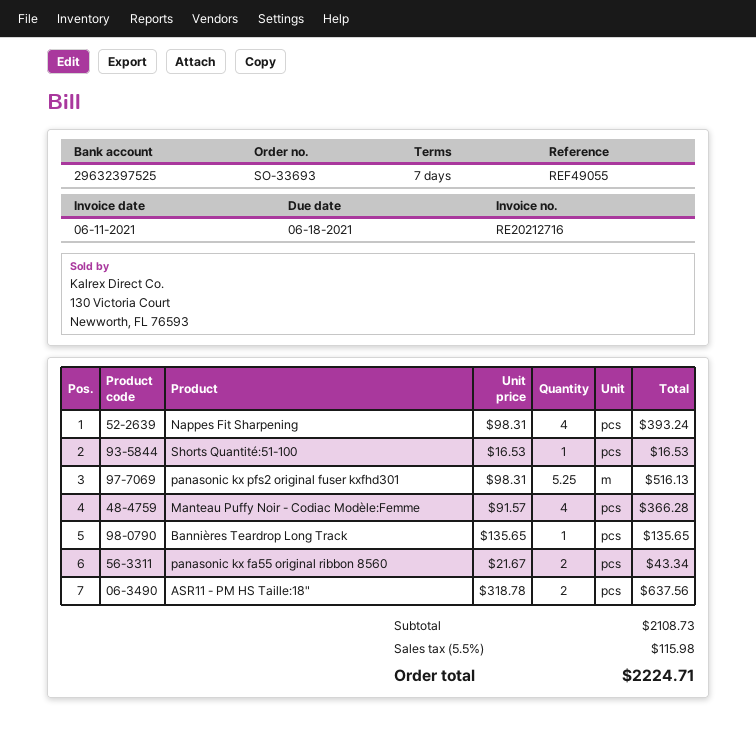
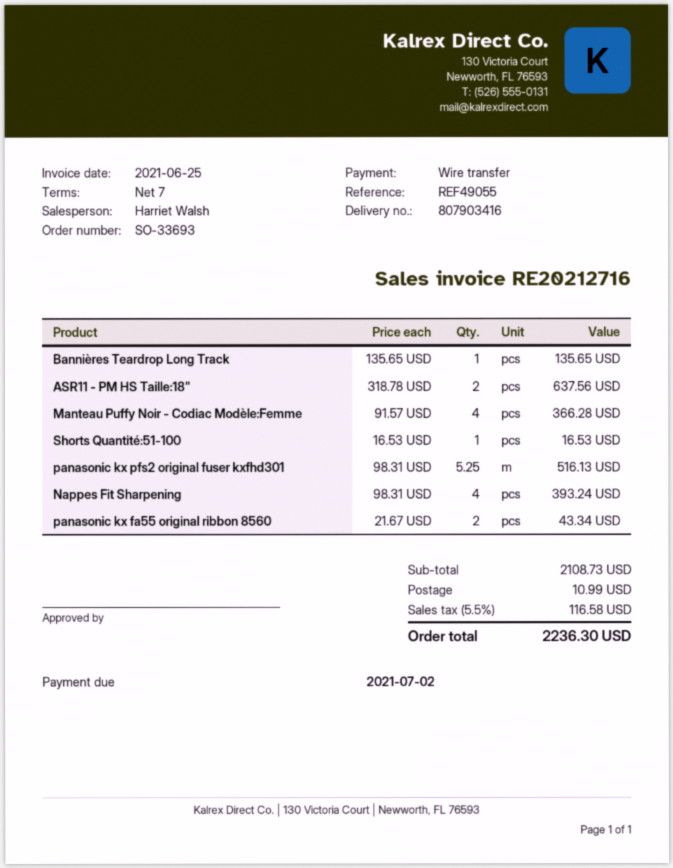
invoice date: 2021-06-11 -> 2021-06-25
due date: 2021-06-18 -> 2021-07-02
shipping: none -> 10.99
tax: 5.5% = 115.98 -> 5.5% = 116.58
total: 2224.71 -> 2236.30

